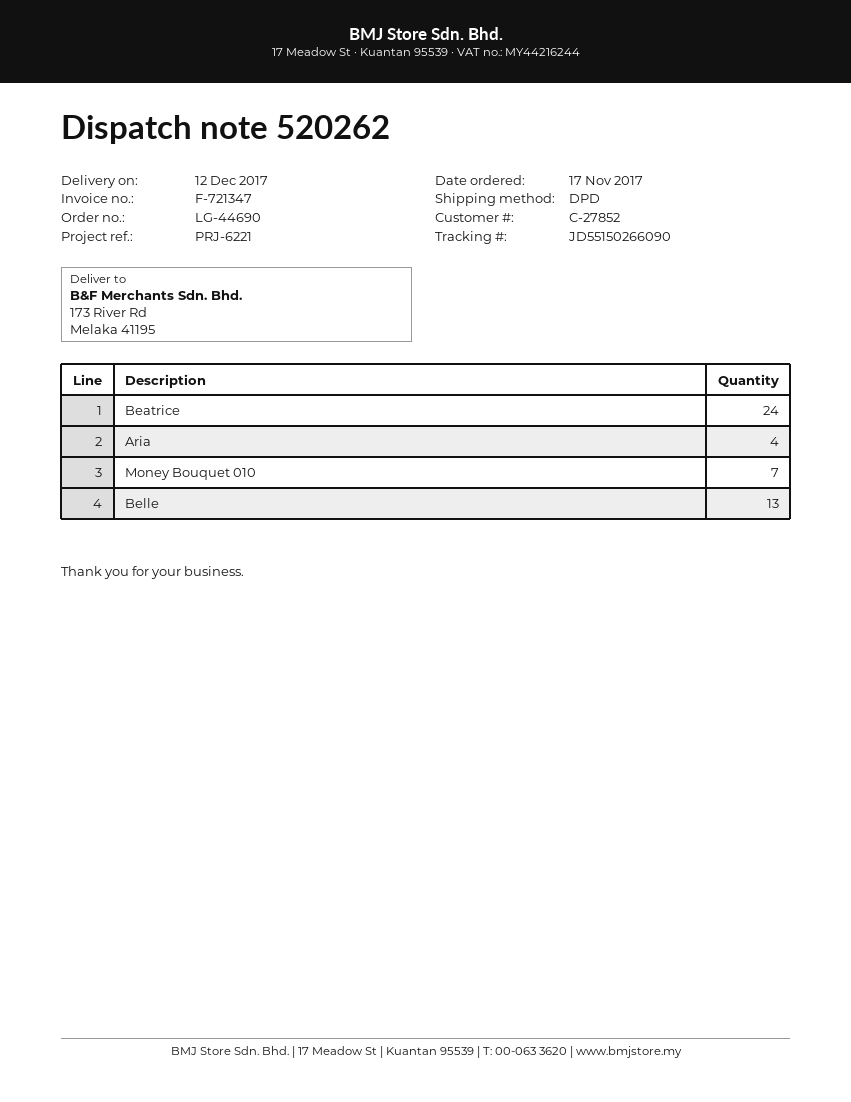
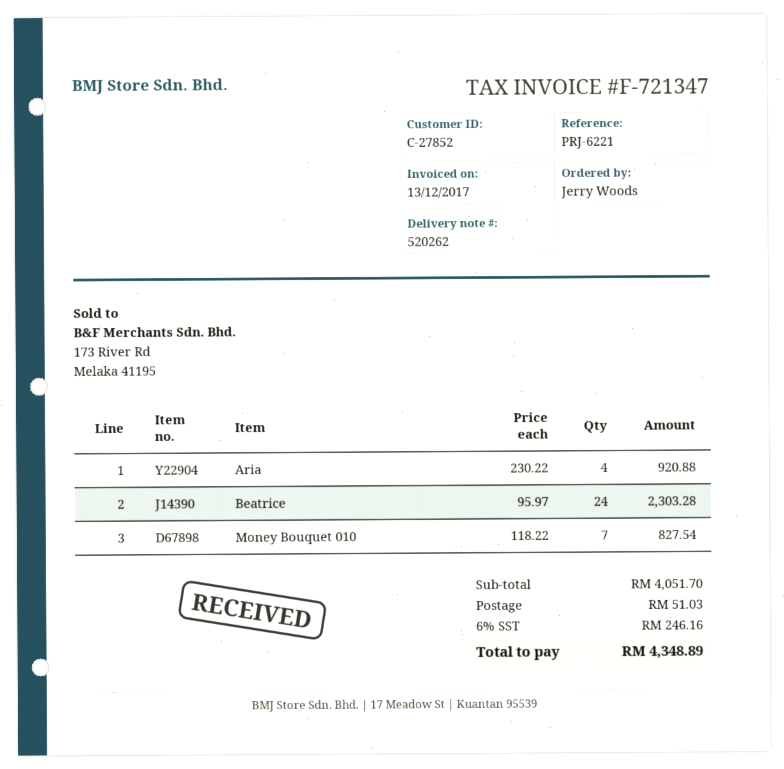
Belle: 13 -> none

